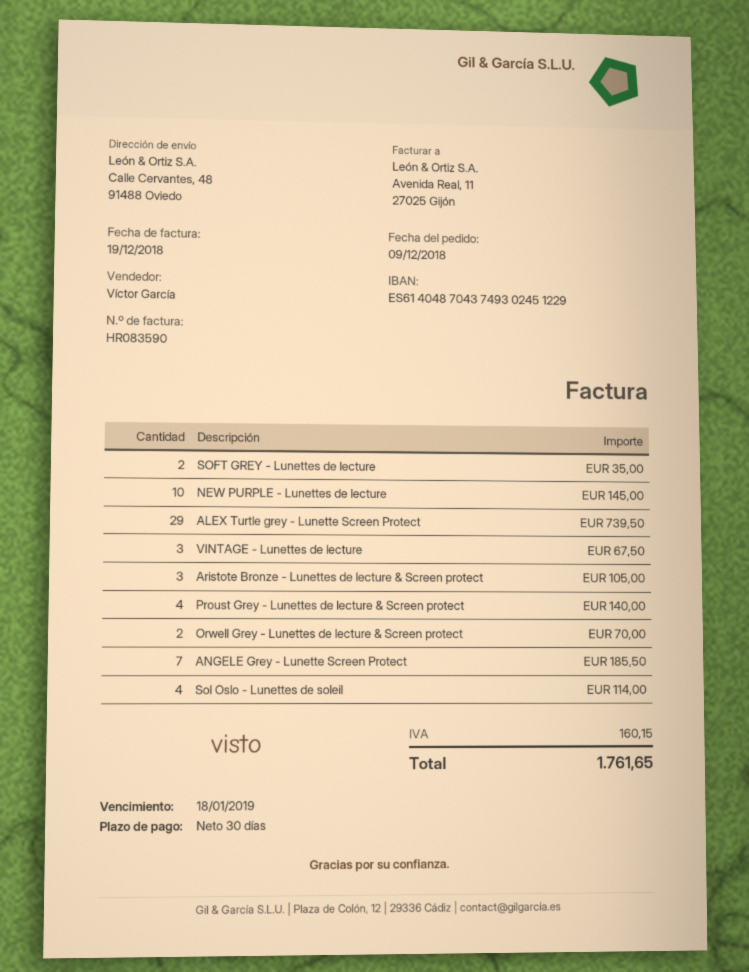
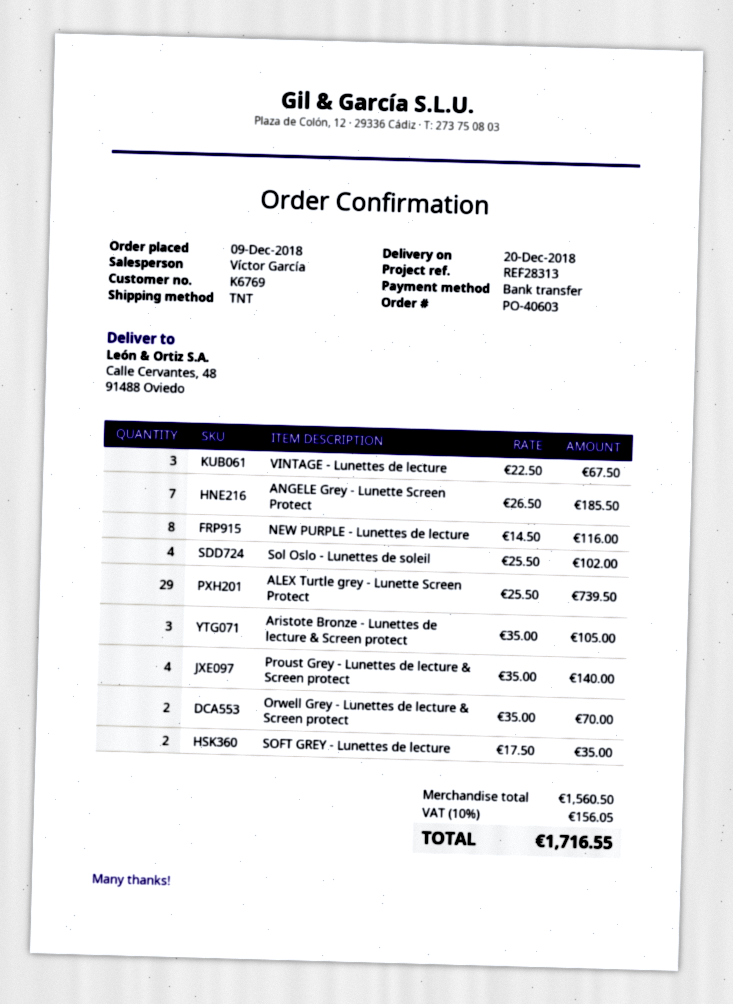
NEW PURPLE - Lunettes de lecture: 10 for 145.00 -> 8 for 116.00
Sol Oslo - Lunettes de soleil: 4 for 114.00 -> 4 for 102.00
tax: 160.15 -> 156.05
total: 1761.65 -> 1716.55

